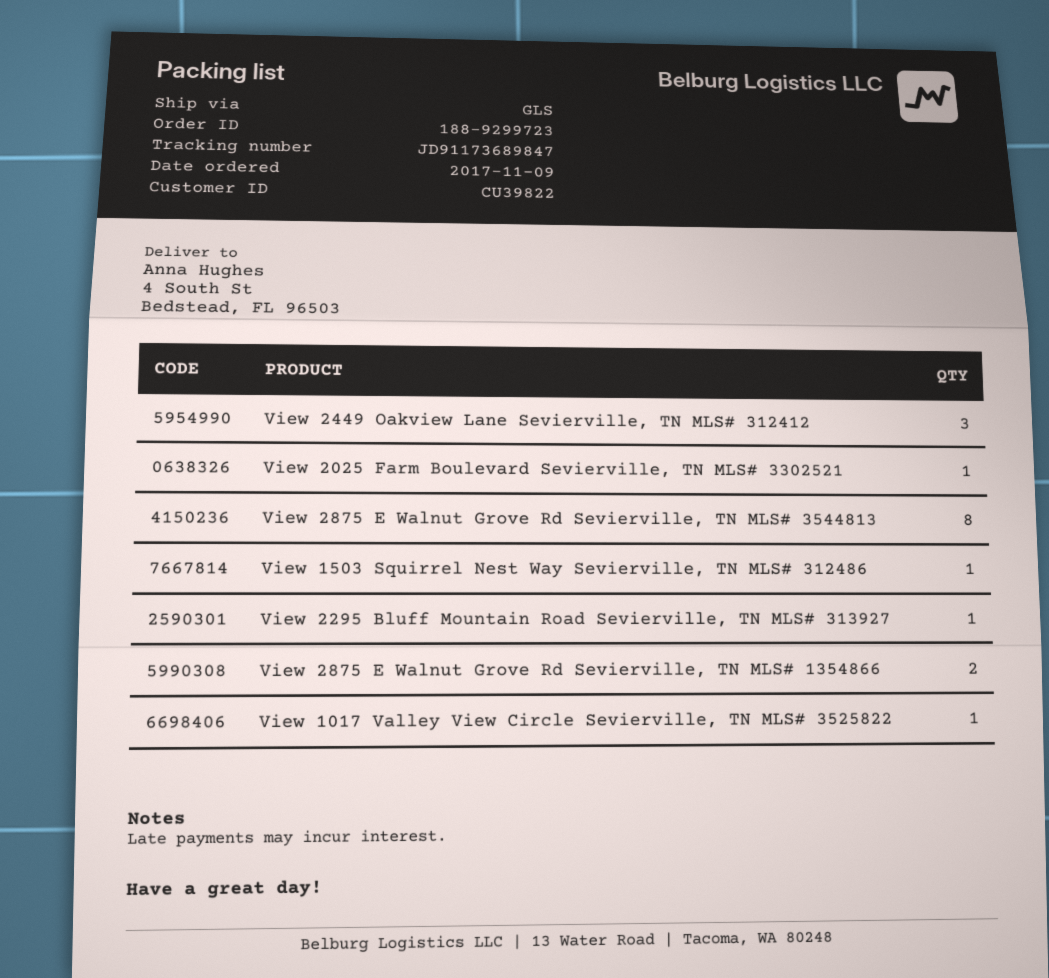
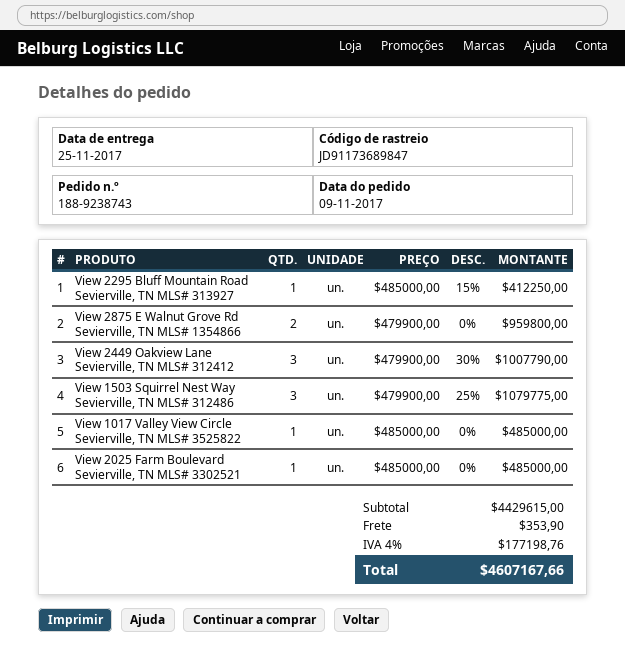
order number: 188-9299723 -> 188-9238743
View 2875 E Walnut Grove Rd Sevierville, TN MLS# 3544813: 8 -> none
View 1503 Squirrel Nest Way Sevierville, TN MLS# 312486: 1 -> 3

